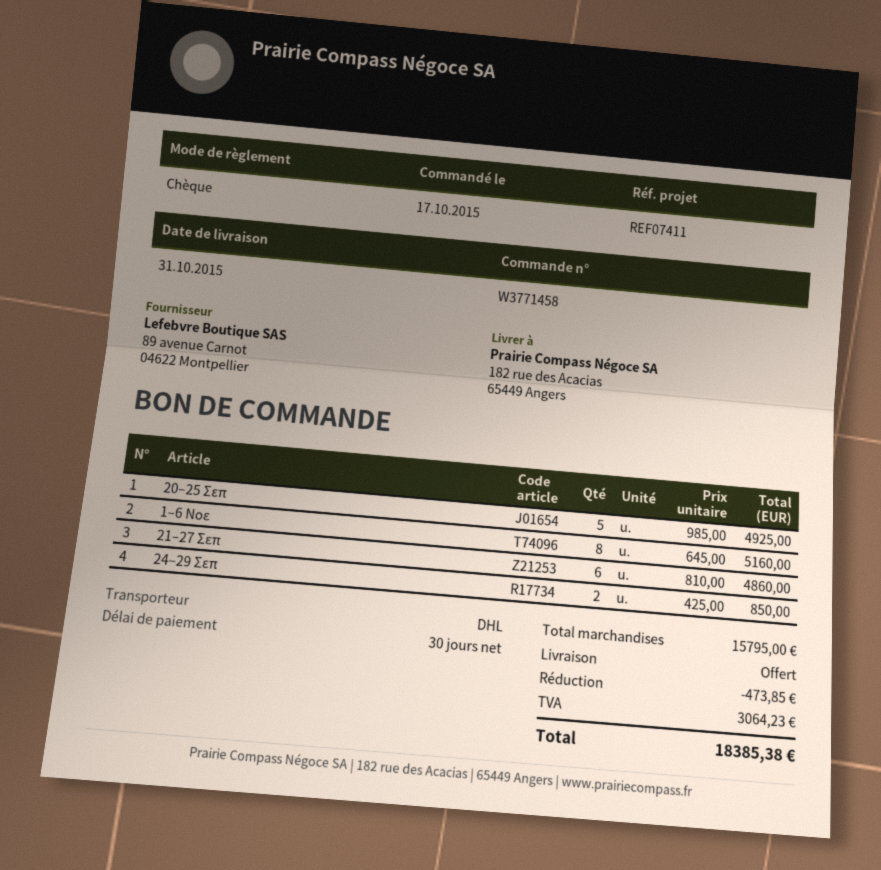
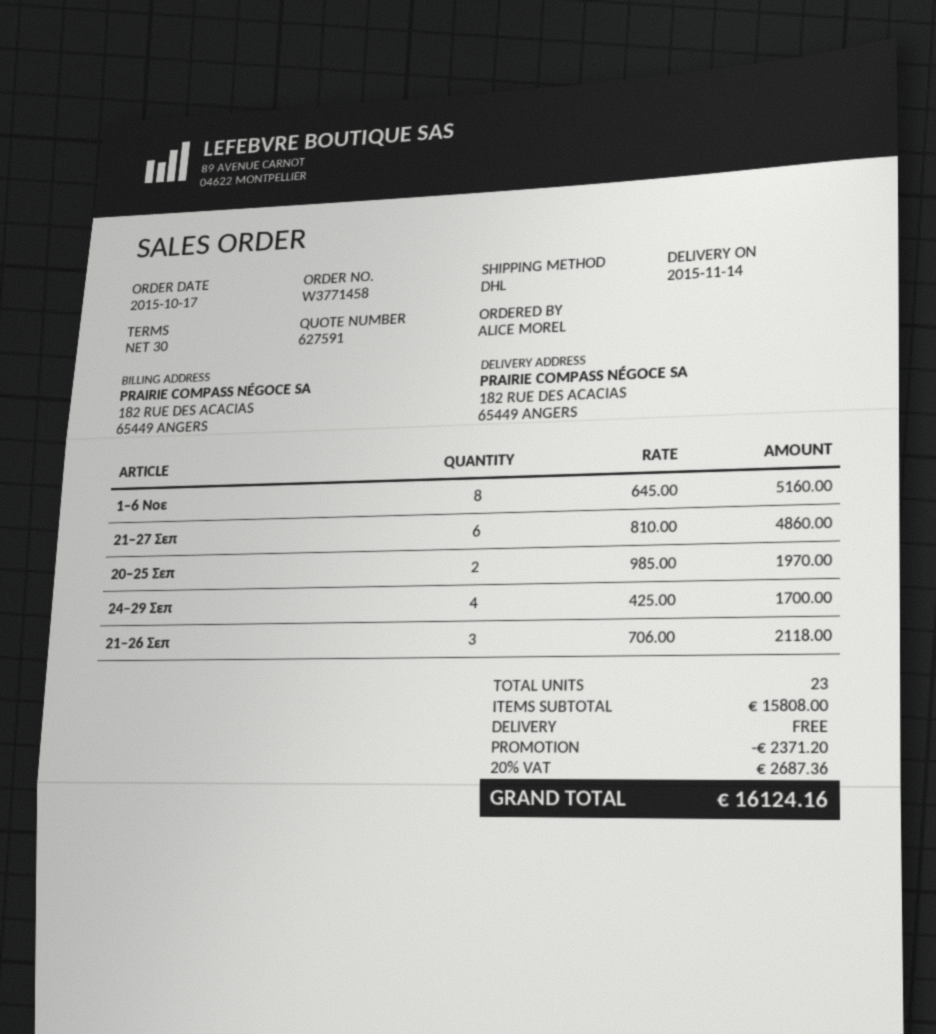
delivery date: 2015-10-31 -> 2015-11-14
20–25 Σεπ: 5 x 985.00 = 4925.00 -> 2 x 985.00 = 1970.00
24–29 Σεπ: 2 x 425.00 = 850.00 -> 4 x 425.00 = 1700.00
21–26 Σεπ: none -> 3 x 706.00 = 2118.00
subtotal: 15795.00 -> 15808.00
discount: 473.85 -> 2371.20
tax: 3064.23 -> 2687.36
total: 18385.38 -> 16124.16

